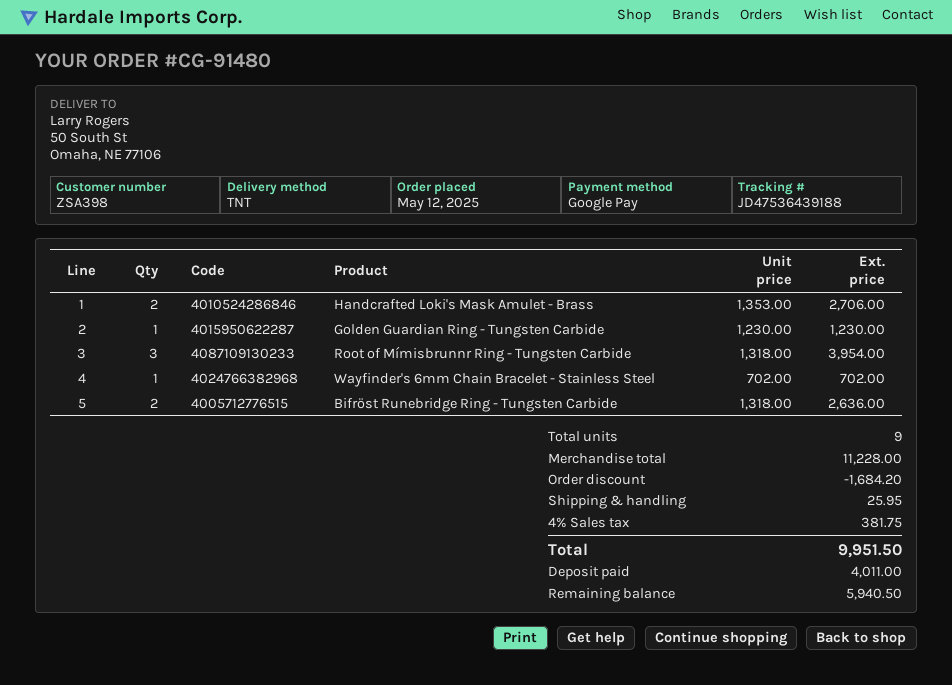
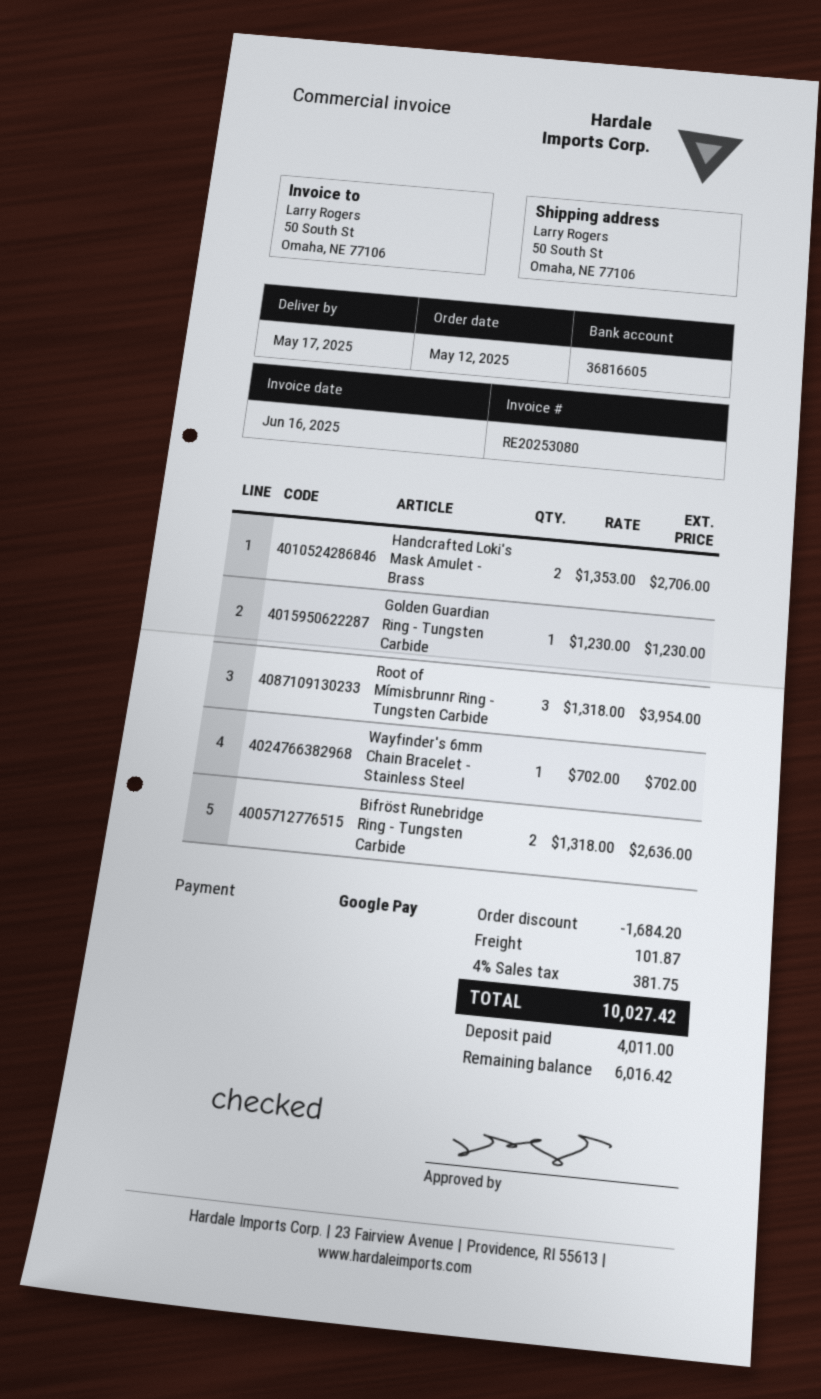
shipping: 25.95 -> 101.87
total: 9951.50 -> 10027.42
balance: 5940.50 -> 6016.42

